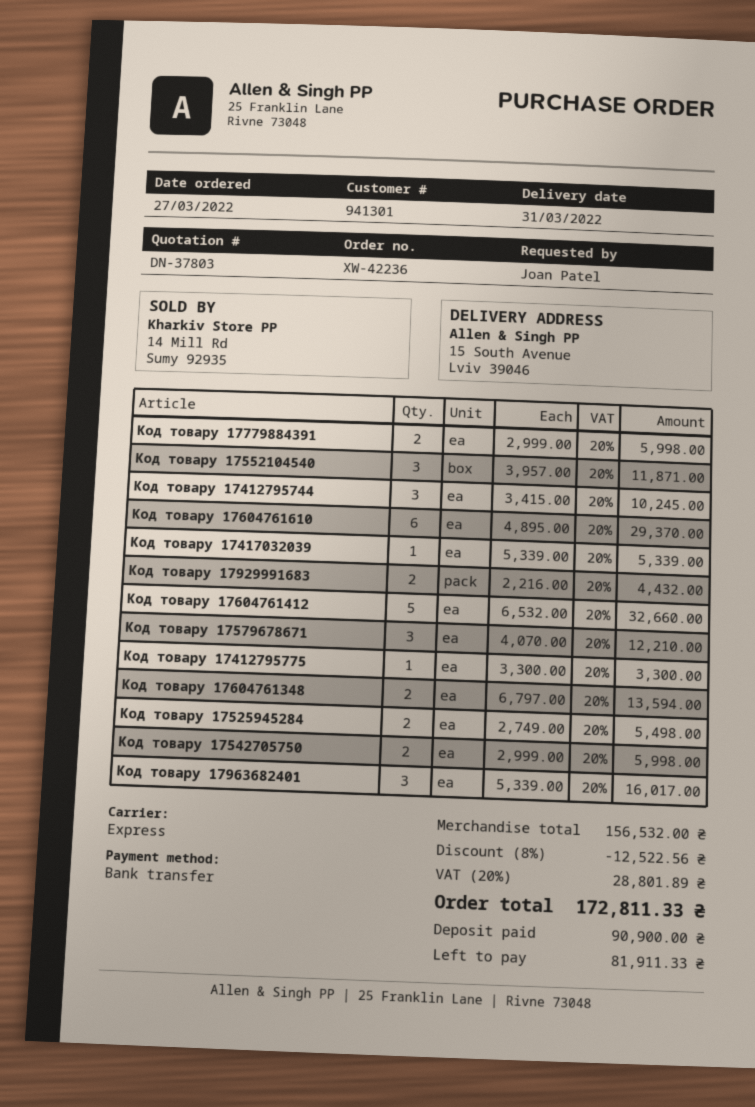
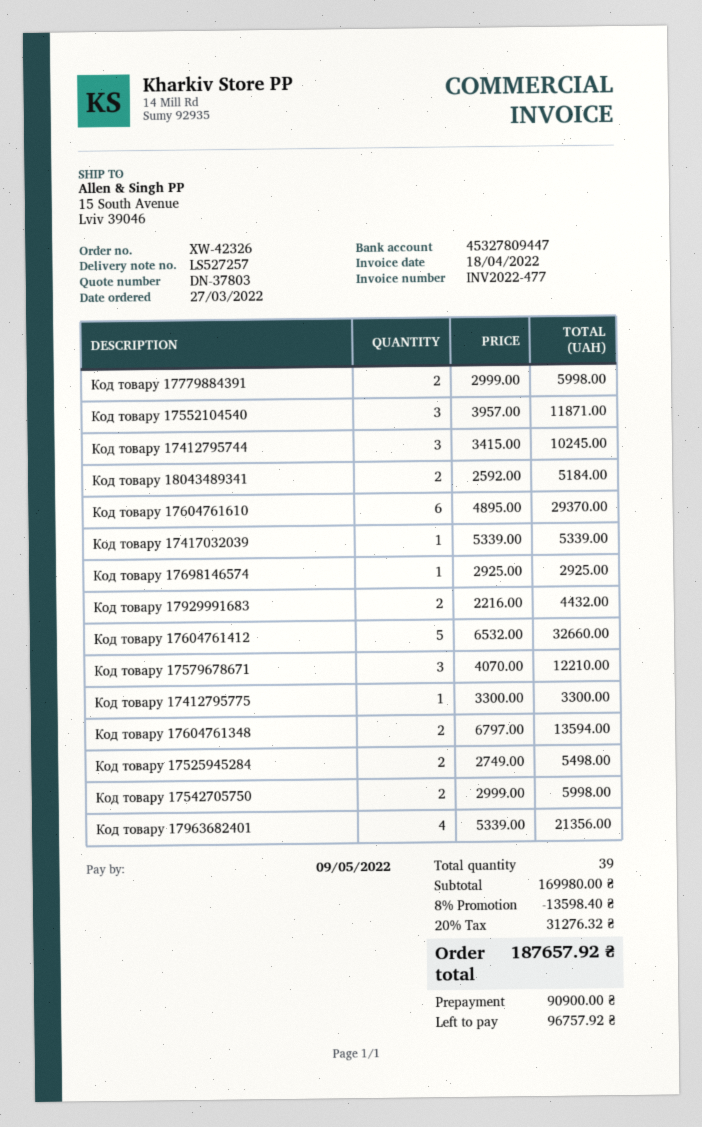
order number: XW-42236 -> XW-42326
Код товару 17963682401: 3 x 5339.00 = 16017.00 -> 4 x 5339.00 = 21356.00
Код товару 18043489341: none -> 2 x 2592.00 = 5184.00
Код товару 17698146574: none -> 1 x 2925.00 = 2925.00
subtotal: 156532.00 -> 169980.00
discount: 8% = 12522.56 -> 8% = 13598.40
tax: 20% = 28801.89 -> 20% = 31276.32
total: 172811.33 -> 187657.92
balance: 81911.33 -> 96757.92

